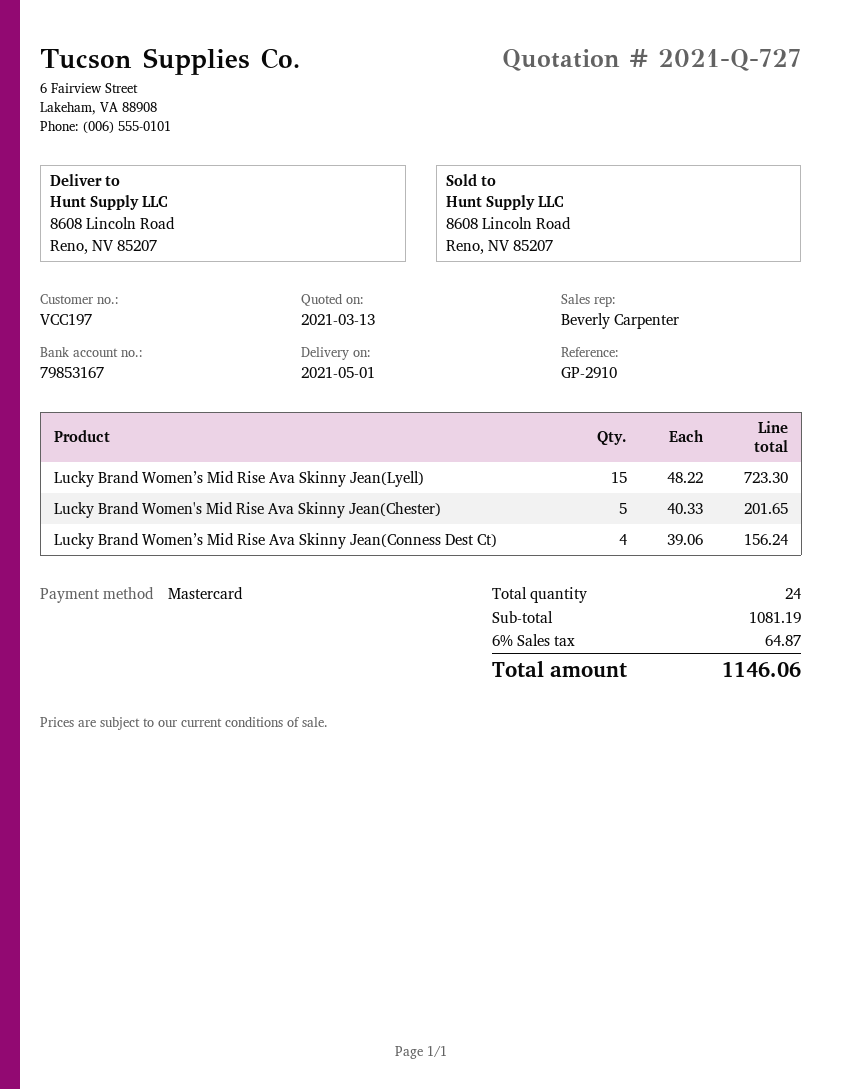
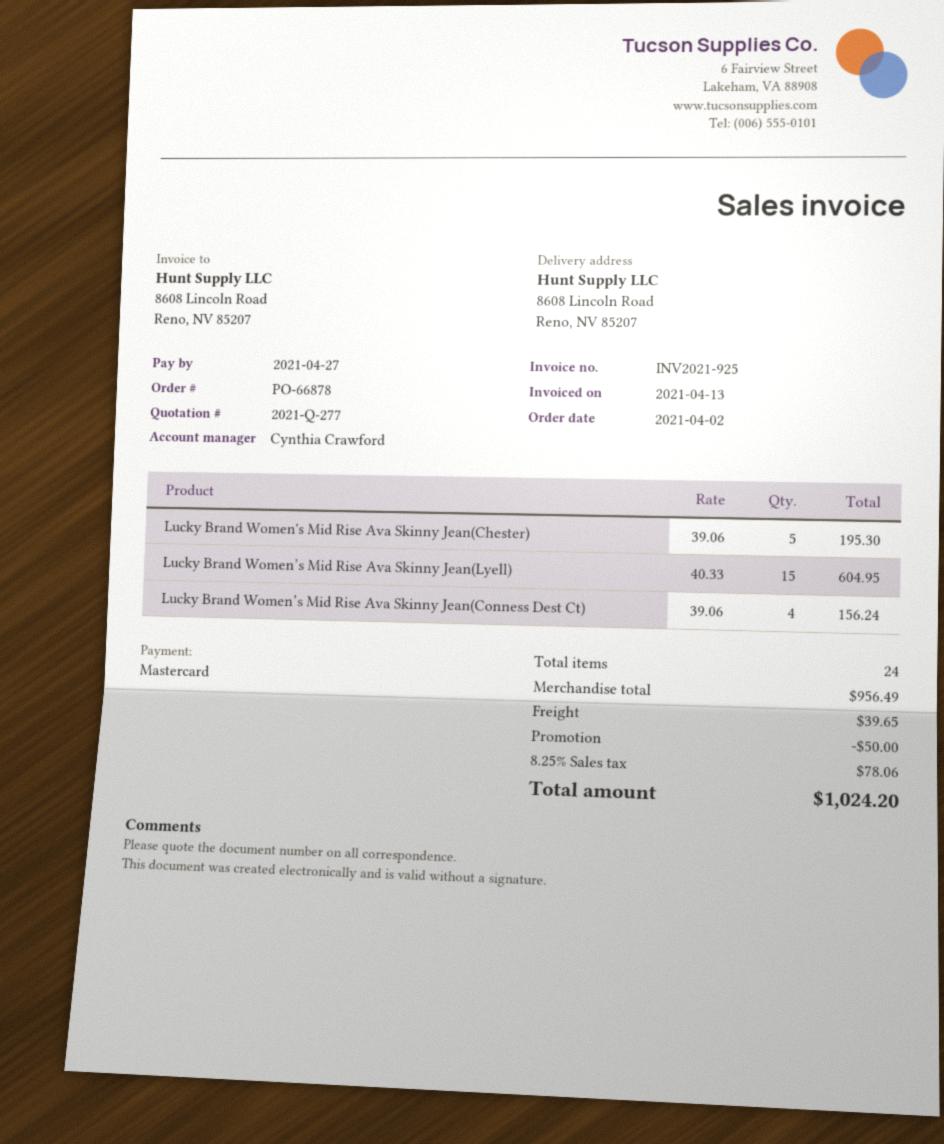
quote number: 2021-Q-727 -> 2021-Q-277
sales rep: Beverly Carpenter -> Cynthia Crawford
Lucky Brand Women’s Mid Rise Ava Skinny Jean(Lyell): 15 x 48.22 = 723.30 -> 15 x 40.33 = 604.95
Lucky Brand Women's Mid Rise Ava Skinny Jean(Chester): 5 x 40.33 = 201.65 -> 5 x 39.06 = 195.30
subtotal: 1081.19 -> 956.49
discount: none -> 50.00
shipping: none -> 39.65
tax: 6% = 64.87 -> 8.25% = 78.06
total: 1146.06 -> 1024.20

